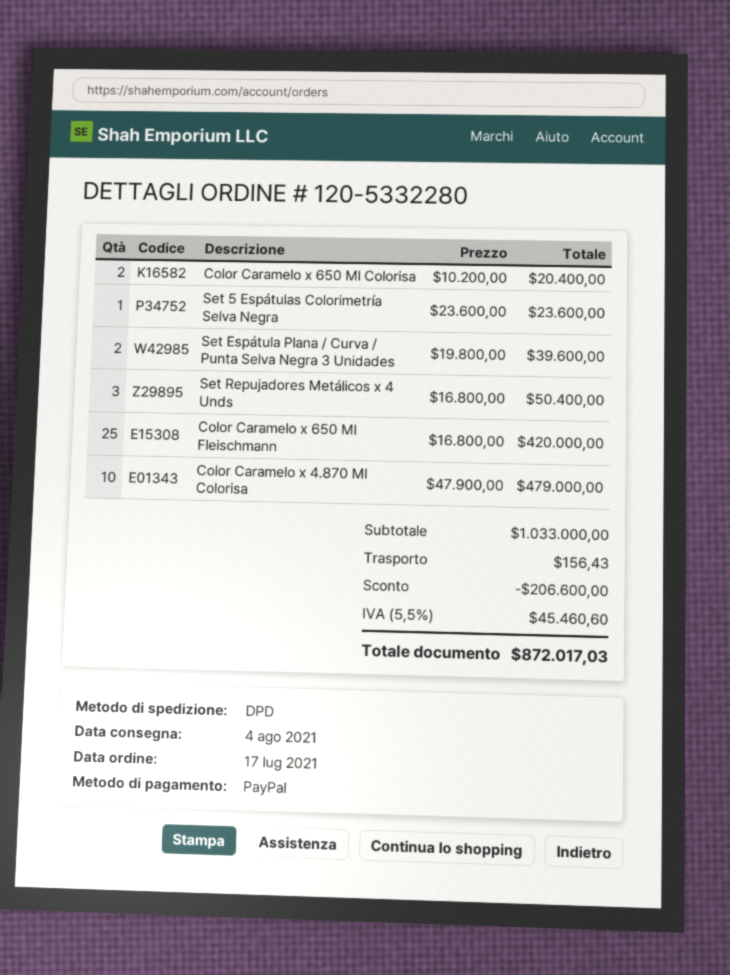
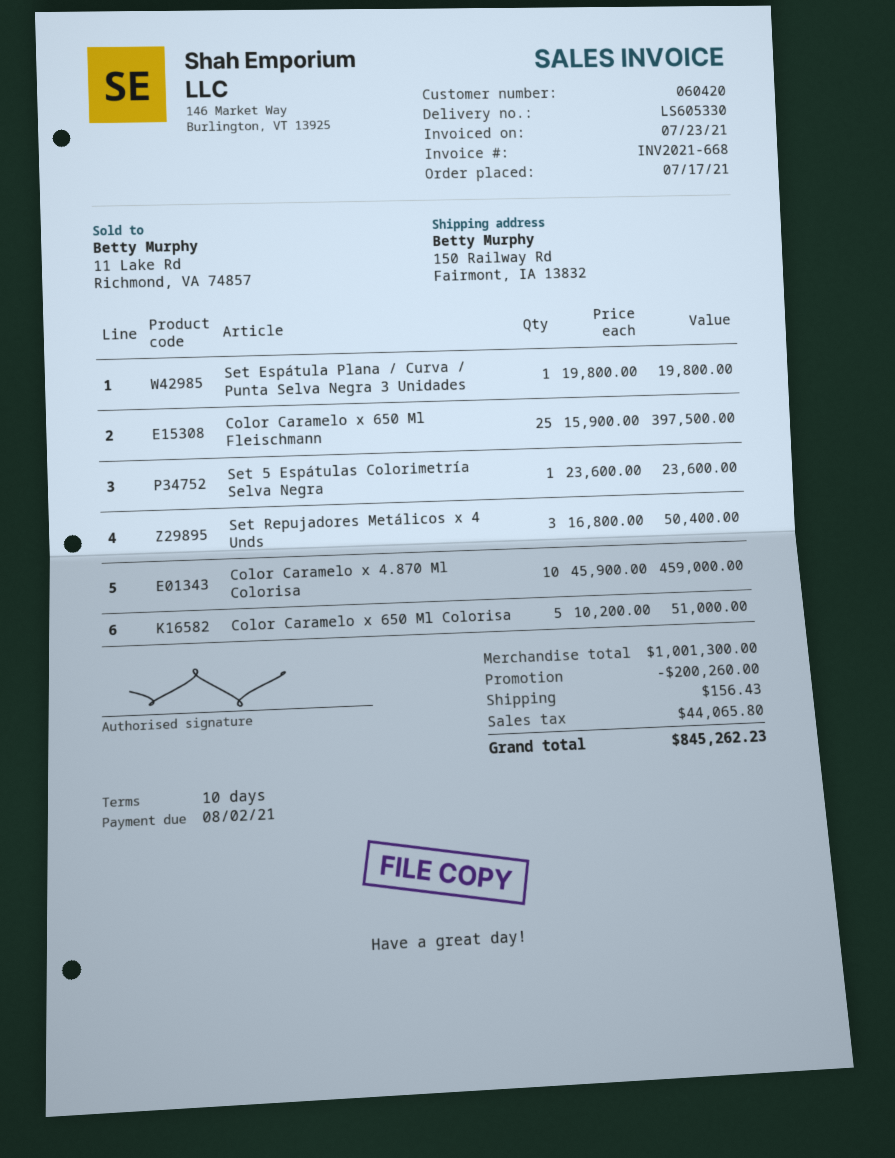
Color Caramelo x 650 Ml Colorisa: 2 x 10200.00 = 20400.00 -> 5 x 10200.00 = 51000.00
Set Espátula Plana / Curva / Punta Selva Negra 3 Unidades: 2 x 19800.00 = 39600.00 -> 1 x 19800.00 = 19800.00
Color Caramelo x 650 Ml Fleischmann: 25 x 16800.00 = 420000.00 -> 25 x 15900.00 = 397500.00
Color Caramelo x 4.870 Ml Colorisa: 10 x 47900.00 = 479000.00 -> 10 x 45900.00 = 459000.00
subtotal: 1033000.00 -> 1001300.00
discount: 206600.00 -> 200260.00
tax: 45460.60 -> 44065.80
total: 872017.03 -> 845262.23

